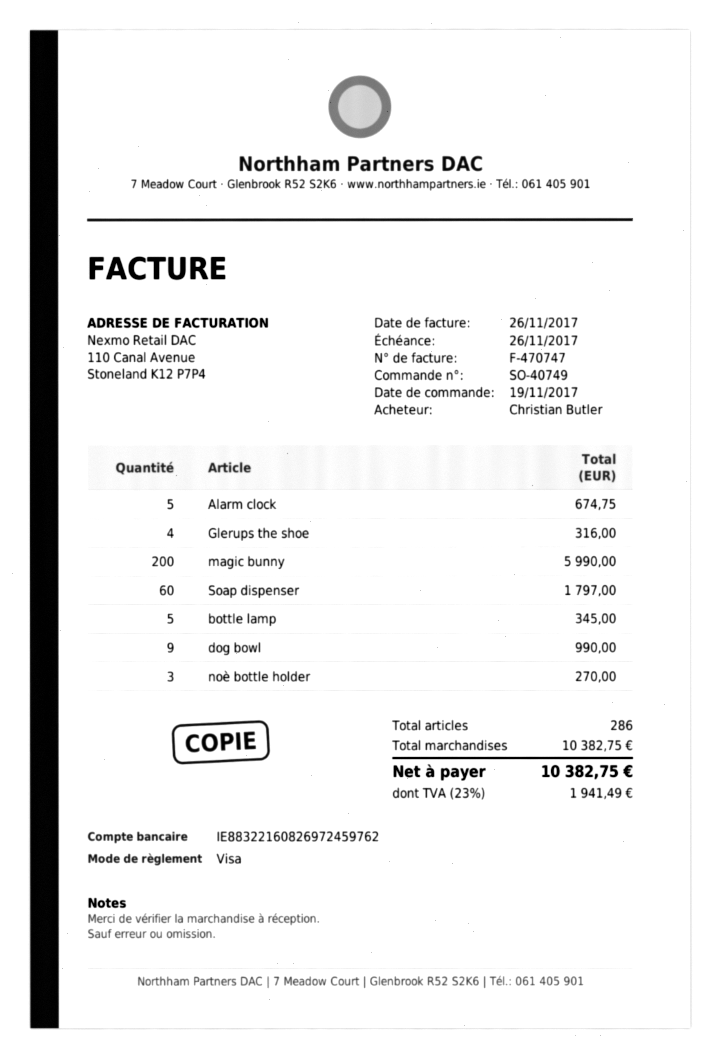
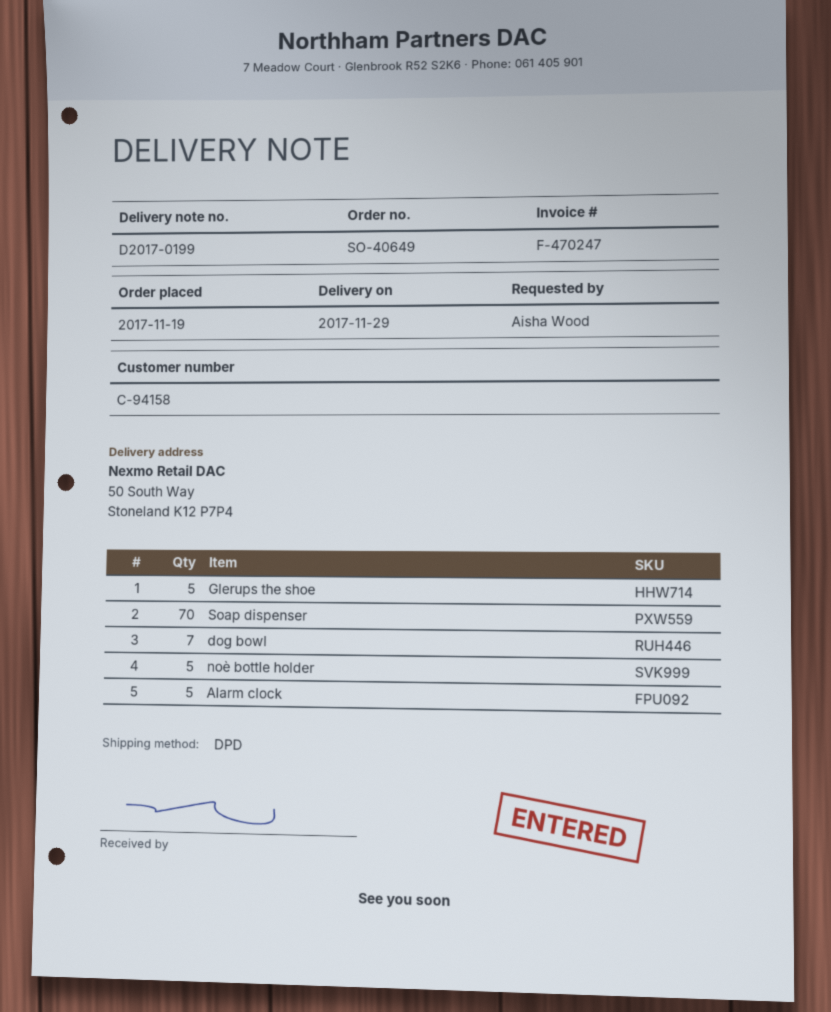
order number: SO-40749 -> SO-40649
invoice number: F-470747 -> F-470247
ordered by: Christian Butler -> Aisha Wood
Glerups the shoe: 4 -> 5
magic bunny: 200 -> none
Soap dispenser: 60 -> 70
bottle lamp: 5 -> none
dog bowl: 9 -> 7
noè bottle holder: 3 -> 5

